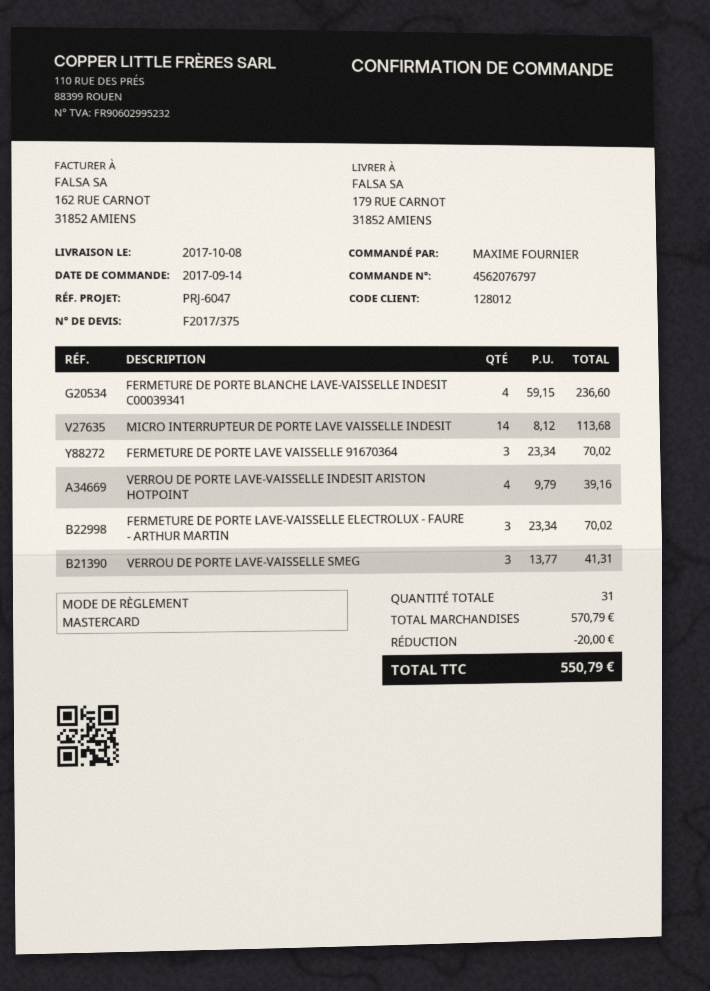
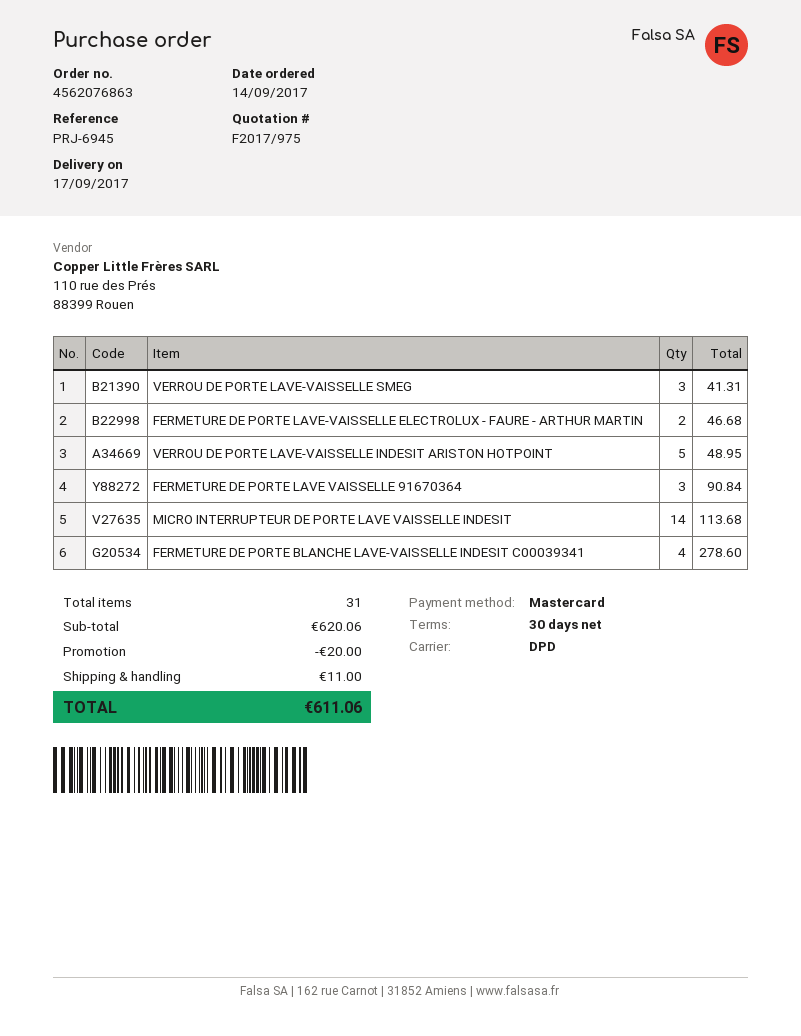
quote number: F2017/375 -> F2017/975
order number: 4562076797 -> 4562076863
delivery date: 2017-10-08 -> 2017-09-17
reference: PRJ-6047 -> PRJ-6945
FERMETURE DE PORTE BLANCHE LAVE-VAISSELLE INDESIT C00039341: 4 for 236.60 -> 4 for 278.60
FERMETURE DE PORTE LAVE VAISSELLE 91670364: 3 for 70.02 -> 3 for 90.84
VERROU DE PORTE LAVE-VAISSELLE INDESIT ARISTON HOTPOINT: 4 for 39.16 -> 5 for 48.95
FERMETURE DE PORTE LAVE-VAISSELLE ELECTROLUX - FAURE - ARTHUR MARTIN: 3 for 70.02 -> 2 for 46.68
subtotal: 570.79 -> 620.06
shipping: none -> 11.00
total: 550.79 -> 611.06

